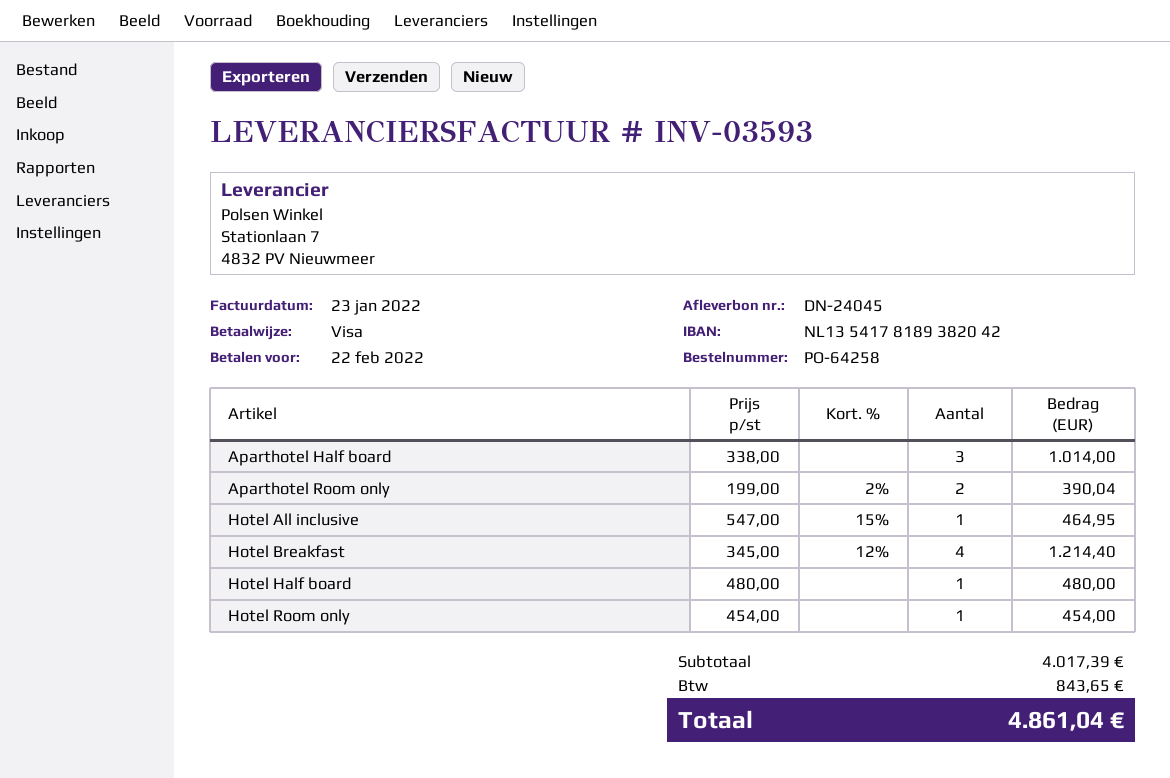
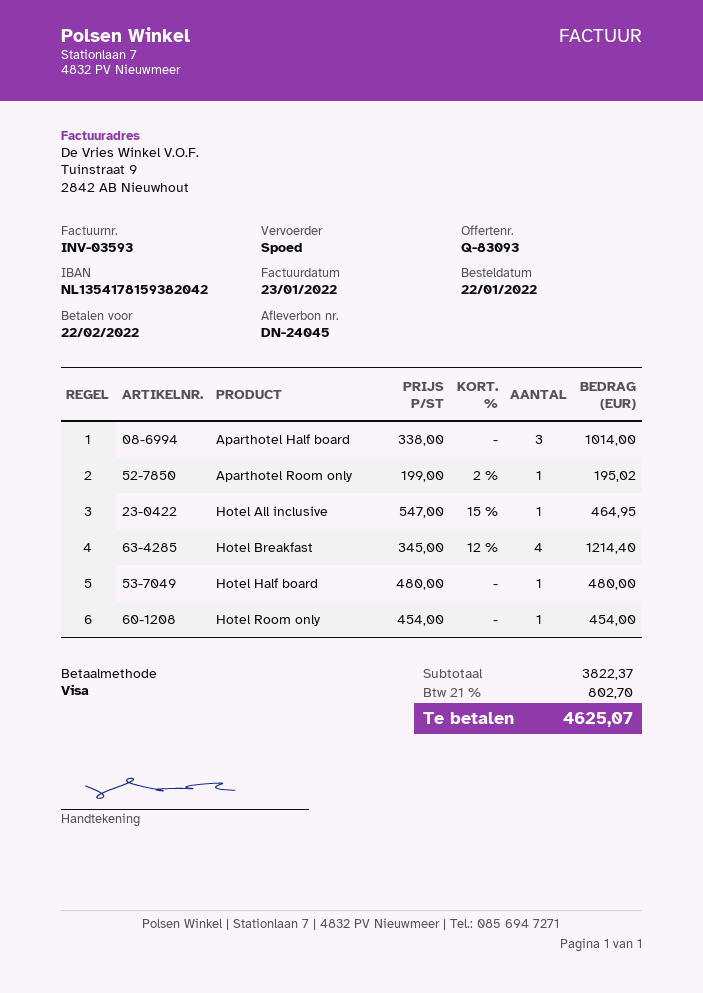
bank account: NL1354178189382042 -> NL1354178159382042
Aparthotel Room only: 2 x 199.00 - 2% = 390.04 -> 1 x 199.00 - 2% = 195.02
subtotal: 4017.39 -> 3822.37
tax: 843.65 -> 802.70
total: 4861.04 -> 4625.07

